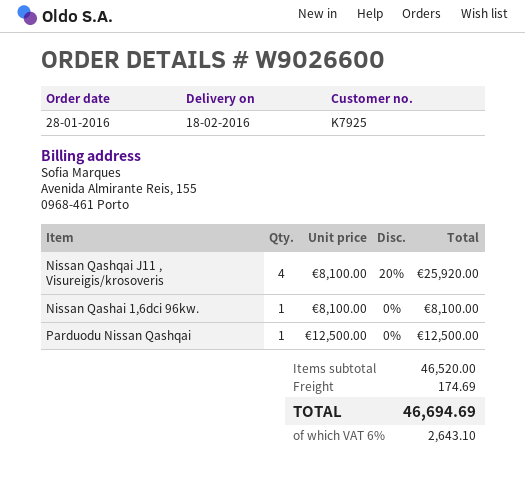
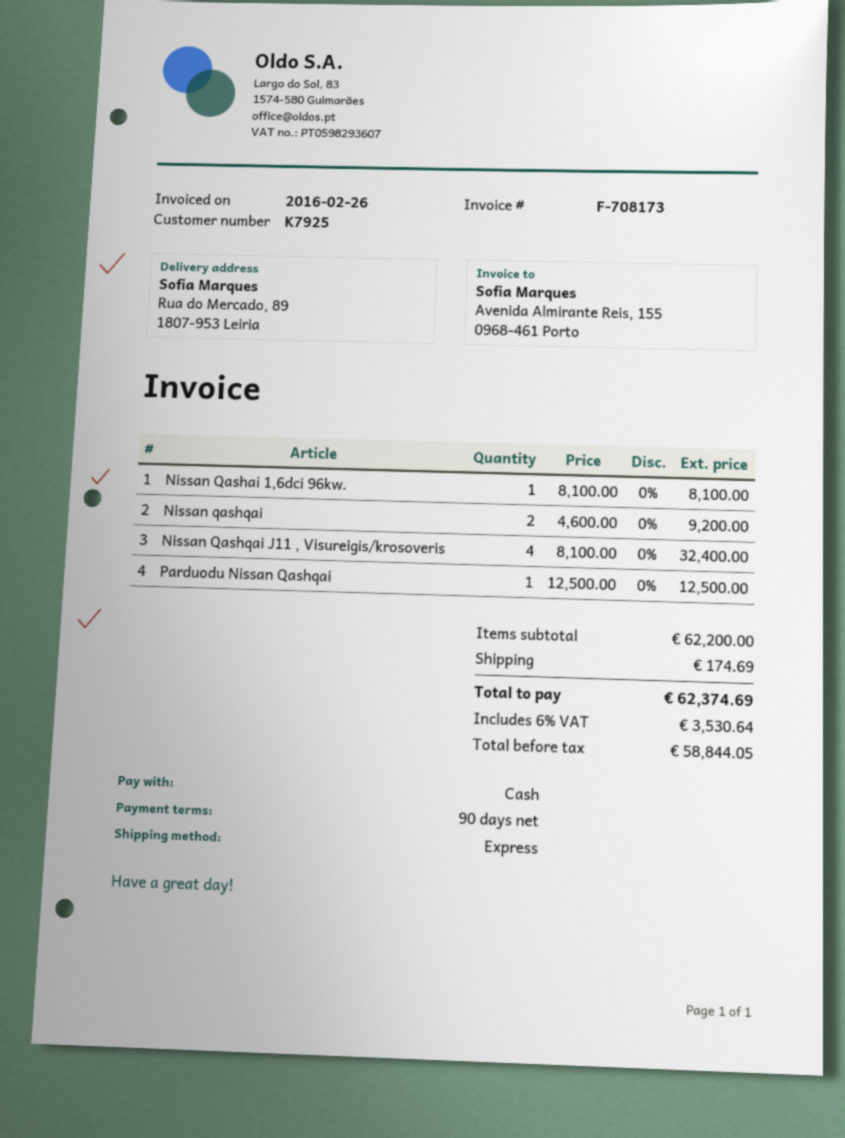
Nissan Qashqai J11 , Visureigis/krosoveris: 4 x 8100.00 - 20% = 25920.00 -> 4 x 8100.00 = 32400.00
Nissan qashqai: none -> 2 x 4600.00 = 9200.00
subtotal: 46520.00 -> 62200.00
tax: 6% = 2643.10 -> 6% = 3530.64
total: 46694.69 -> 62374.69

